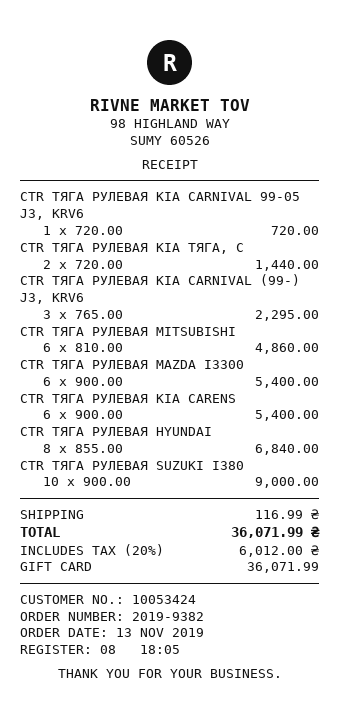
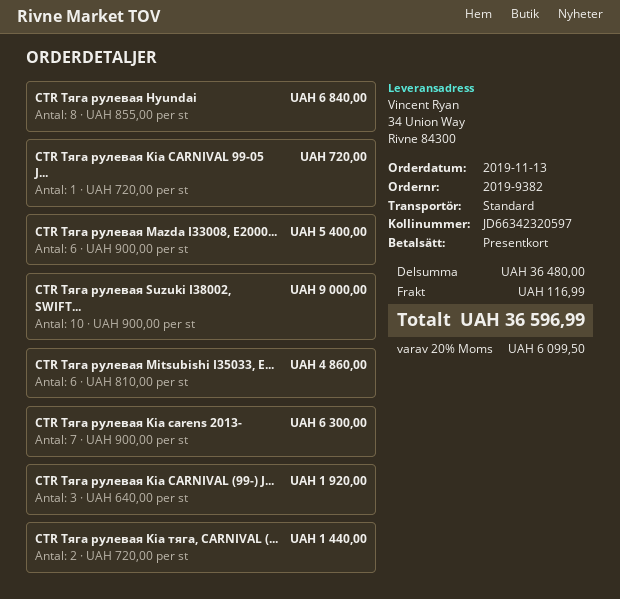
CTR ТЯГА РУЛЕВАЯ KIA CARNIVAL (99-) J3, KRV6: 3 x 765.00 = 2295.00 -> 3 x 640.00 = 1920.00
CTR ТЯГА РУЛЕВАЯ KIA CARENS: 6 x 900.00 = 5400.00 -> 7 x 900.00 = 6300.00
tax: 20% = 6012.00 -> 20% = 6099.50
total: 36071.99 -> 36596.99

